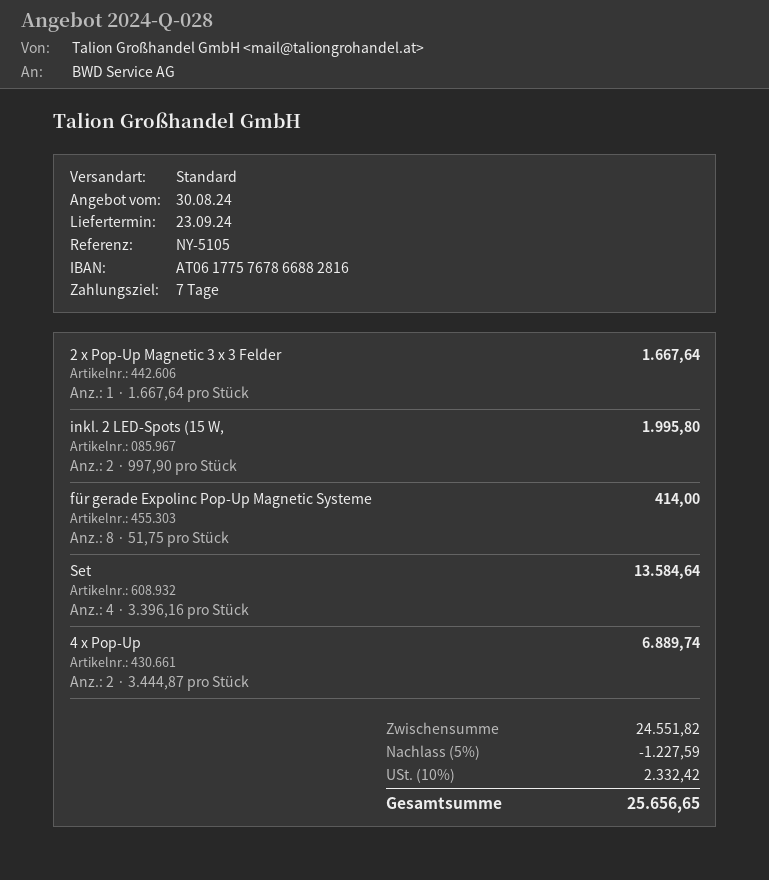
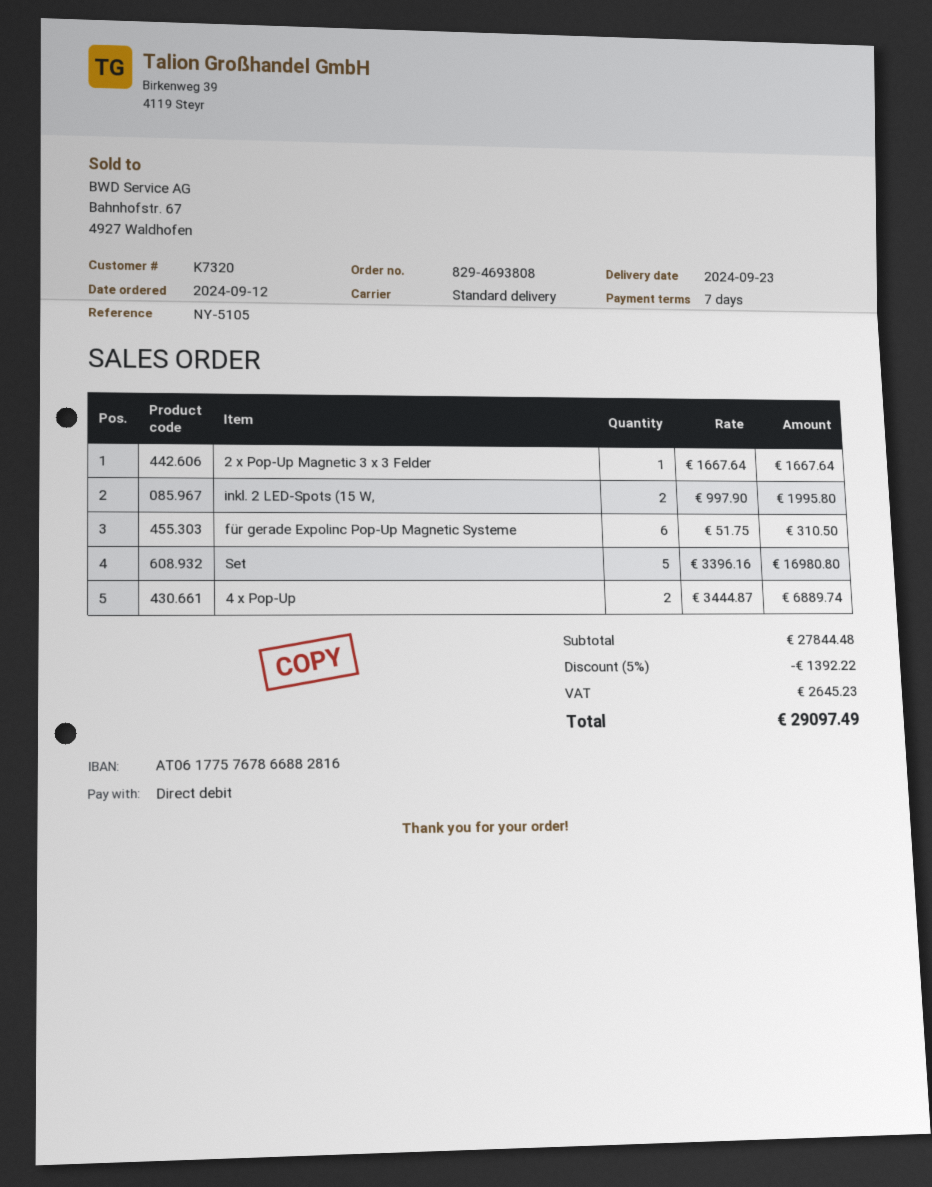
für gerade Expolinc Pop-Up Magnetic Systeme: 8 x 51.75 = 414.00 -> 6 x 51.75 = 310.50
Set: 4 x 3396.16 = 13584.64 -> 5 x 3396.16 = 16980.80
subtotal: 24551.82 -> 27844.48
discount: 5% = 1227.59 -> 5% = 1392.22
tax: 2332.42 -> 2645.23
total: 25656.65 -> 29097.49

